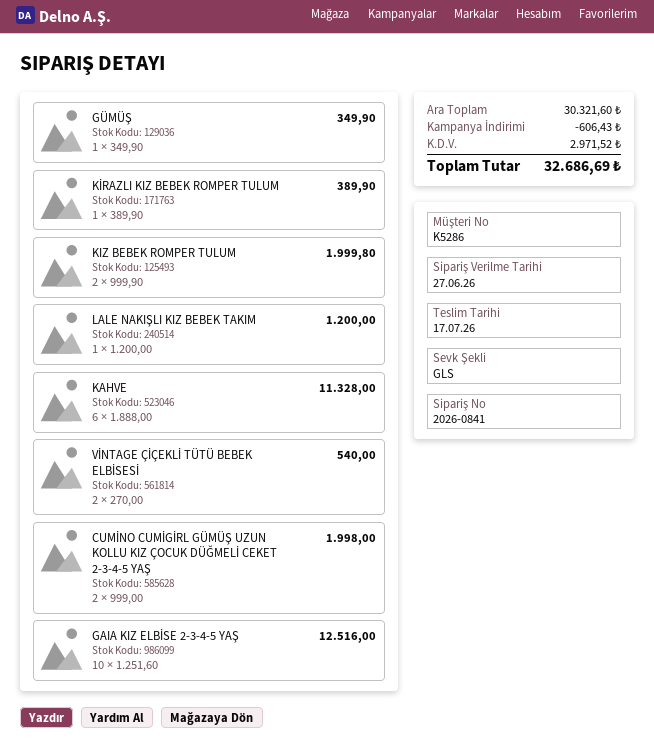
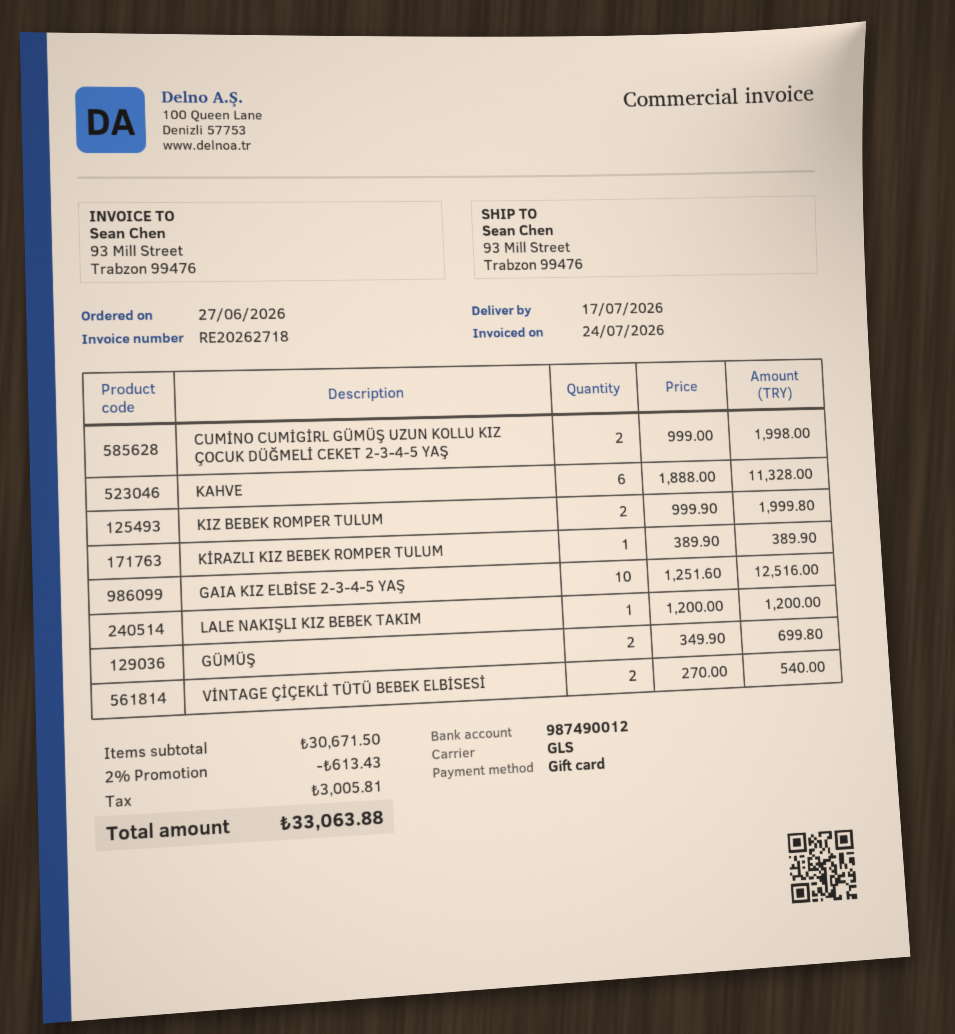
GÜMÜŞ: 1 x 349.90 = 349.90 -> 2 x 349.90 = 699.80
subtotal: 30321.60 -> 30671.50
discount: 606.43 -> 613.43
tax: 2971.52 -> 3005.81
total: 32686.69 -> 33063.88

